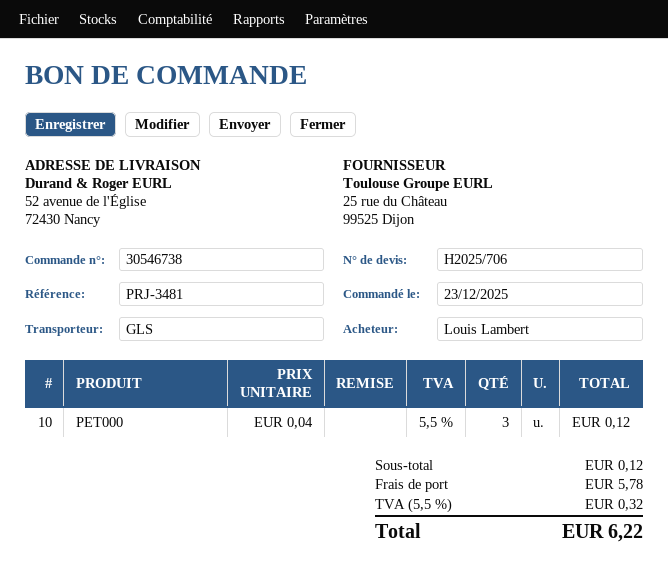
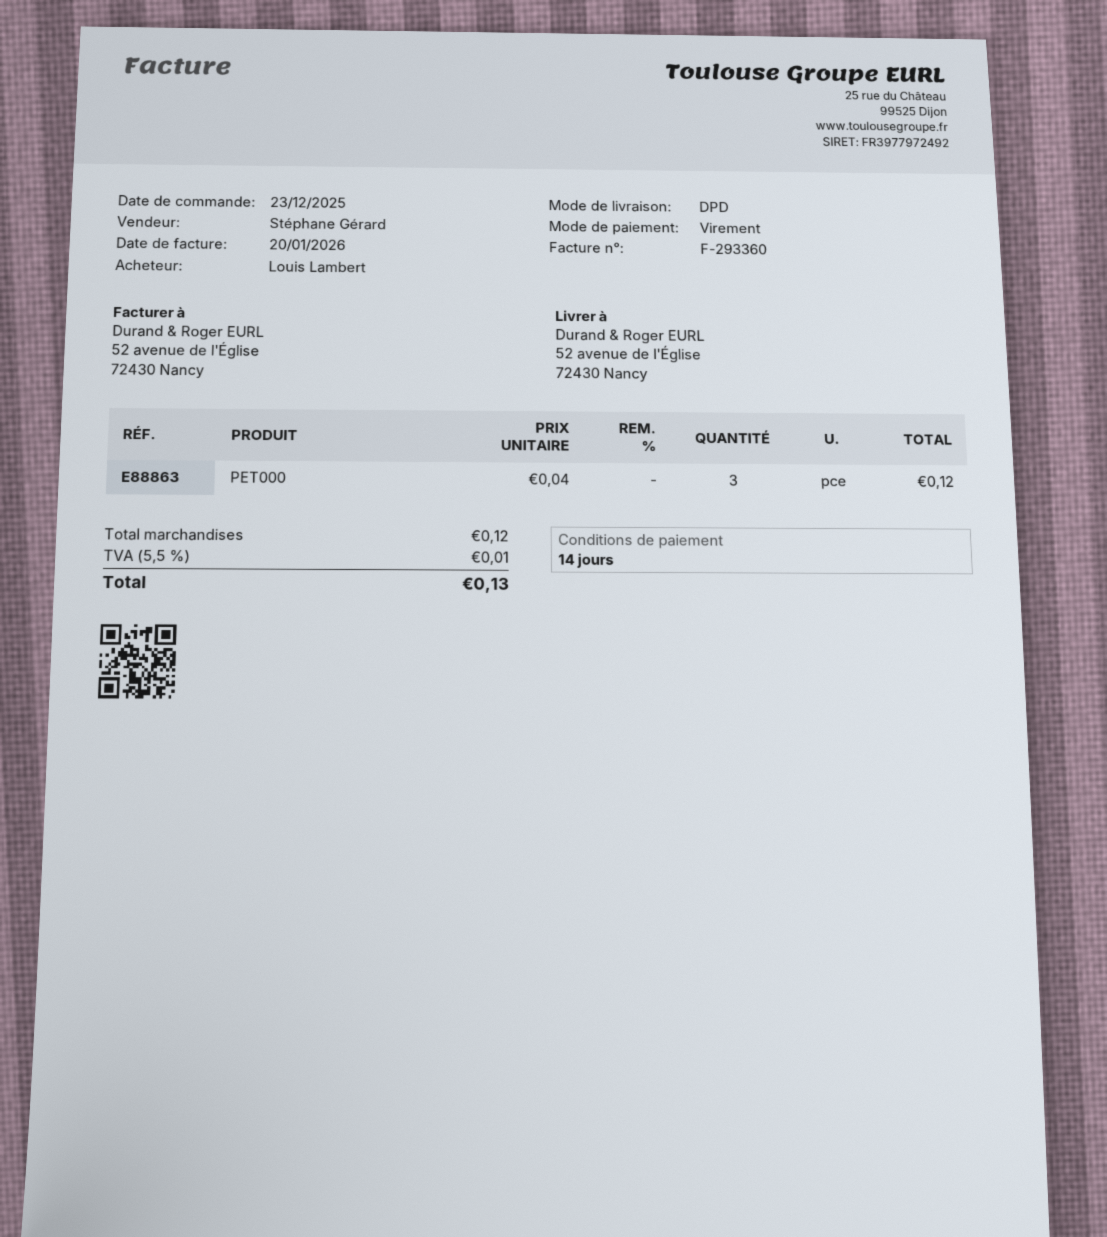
shipping method: GLS -> DPD
shipping: 5.78 -> none
tax: 5.5% = 0.32 -> 5.5% = 0.01
total: 6.22 -> 0.13

